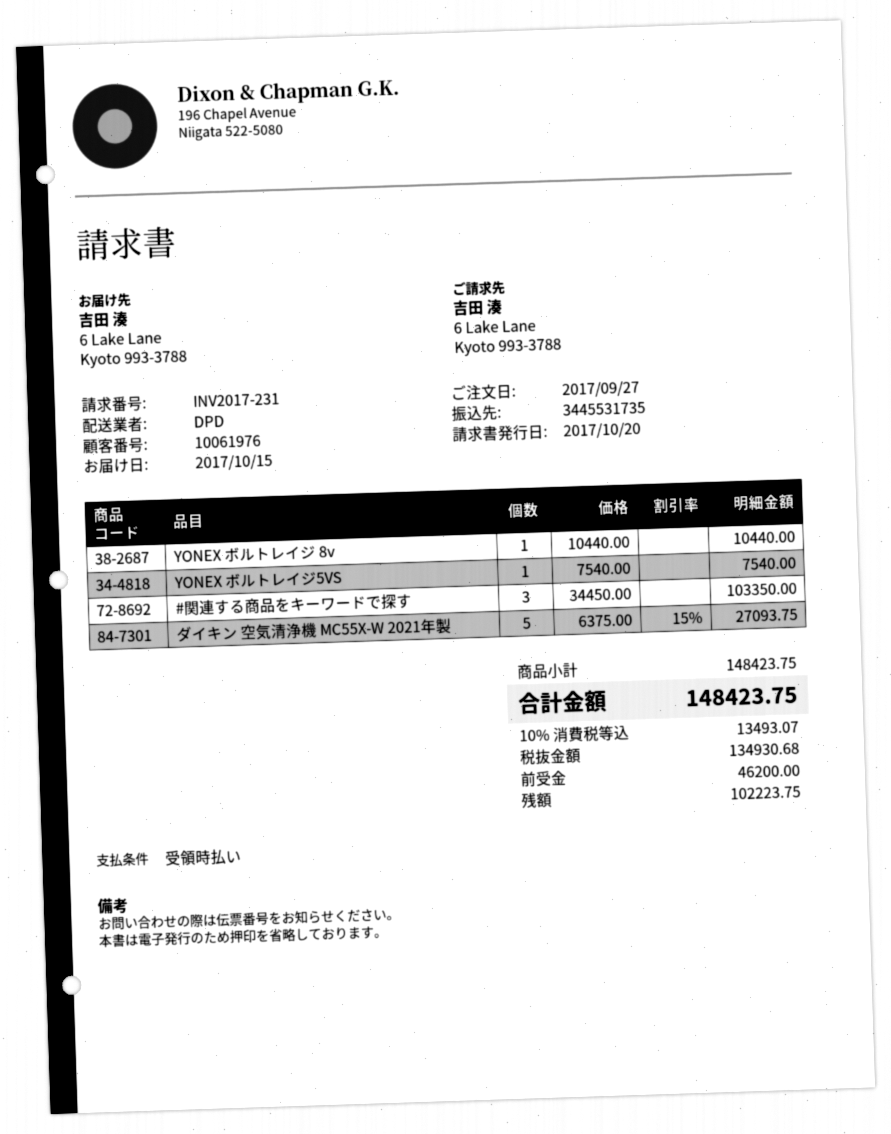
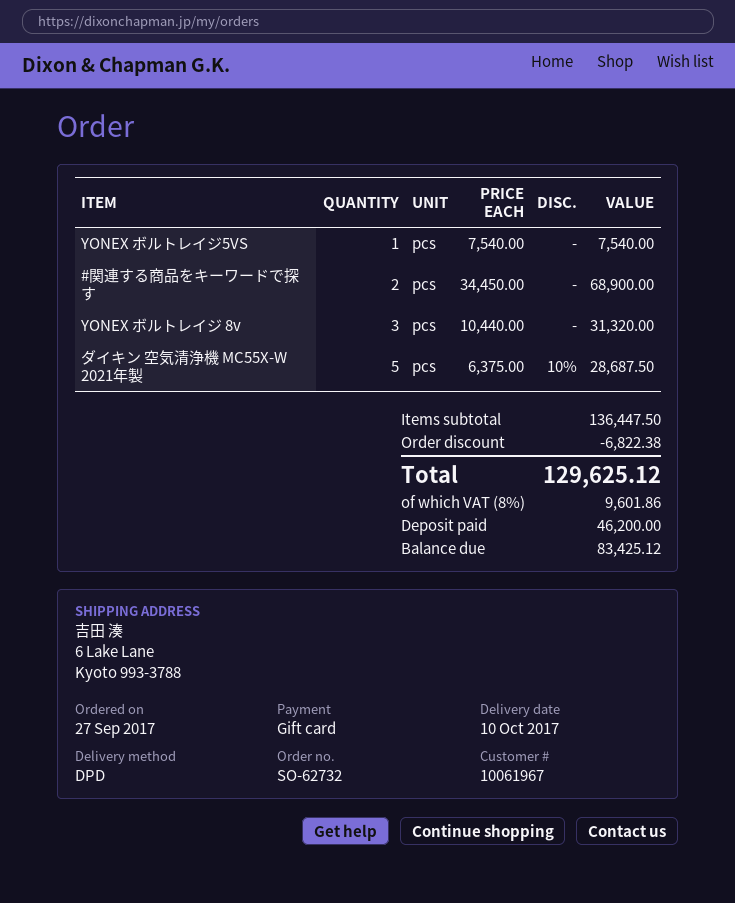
delivery date: 2017-10-15 -> 2017-10-10
customer number: 10061976 -> 10061967
YONEX ボルトレイジ 8v: 1 x 10440.00 = 10440.00 -> 3 x 10440.00 = 31320.00
#関連する商品をキーワードで探す: 3 x 34450.00 = 103350.00 -> 2 x 34450.00 = 68900.00
ダイキン 空気清浄機 MC55X-W 2021年製: 5 x 6375.00 - 15% = 27093.75 -> 5 x 6375.00 - 10% = 28687.50
subtotal: 148423.75 -> 136447.50
discount: none -> 6822.38
tax: 10% = 13493.07 -> 8% = 9601.86
total: 148423.75 -> 129625.12
balance: 102223.75 -> 83425.12

